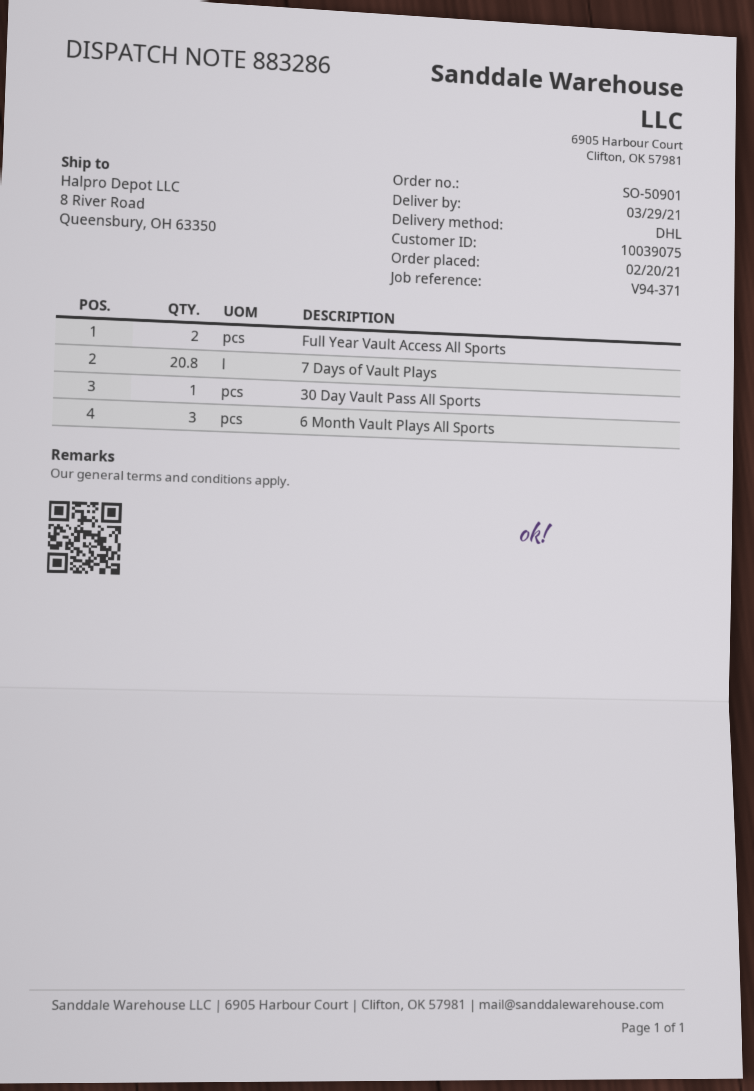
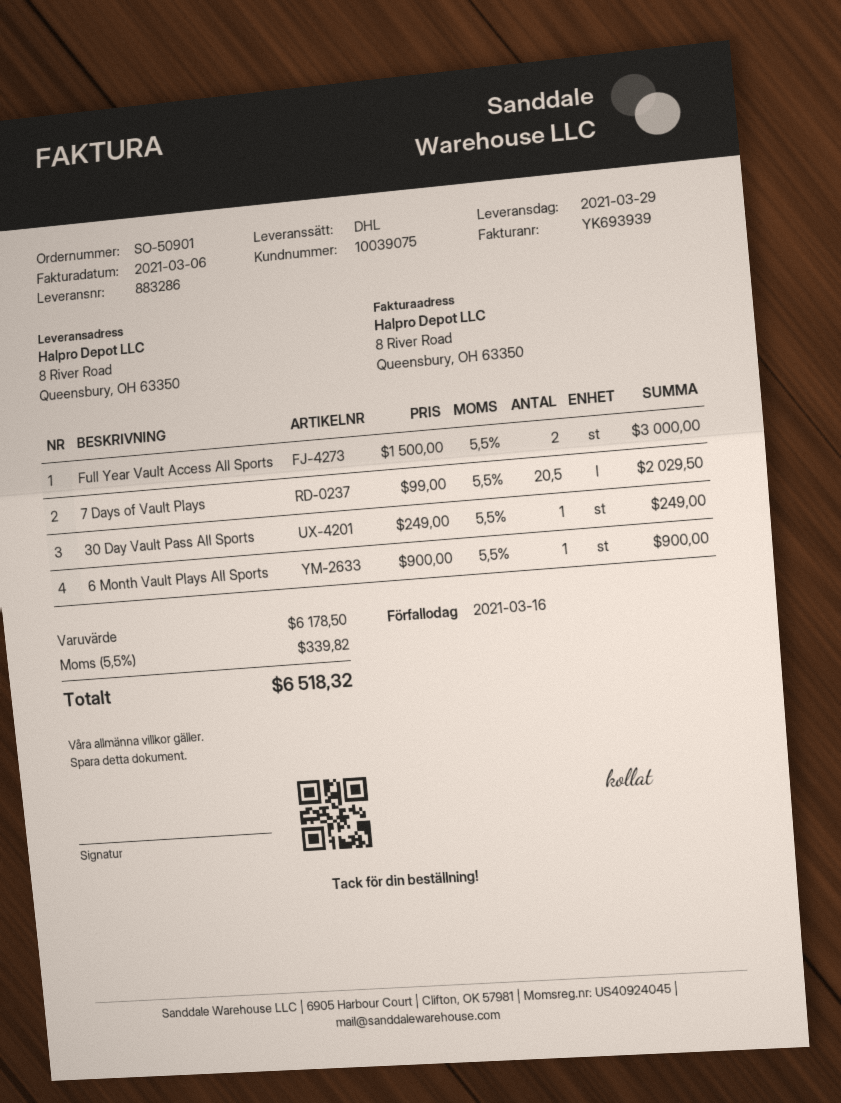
7 Days of Vault Plays: 20.8 -> 20.5
6 Month Vault Plays All Sports: 3 -> 1

